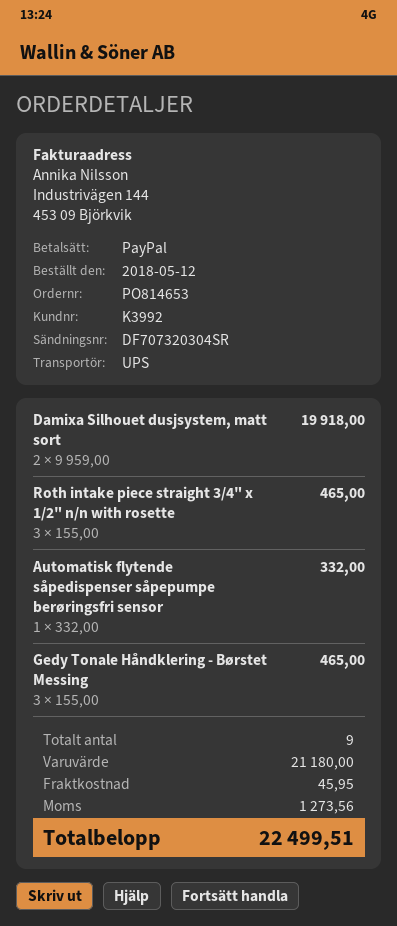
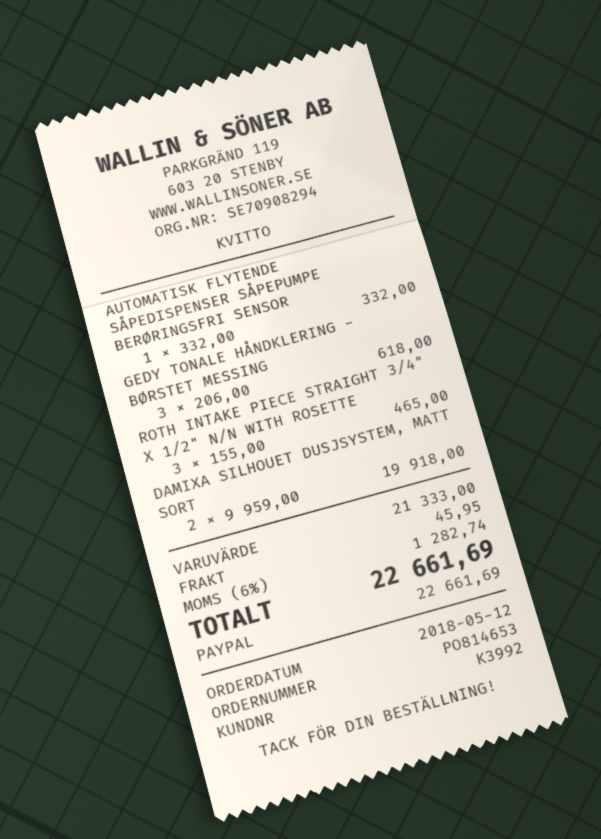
Gedy Tonale Håndklering - Børstet Messing: 3 x 155.00 = 465.00 -> 3 x 206.00 = 618.00
subtotal: 21180.00 -> 21333.00
tax: 1273.56 -> 1282.74
total: 22499.51 -> 22661.69

